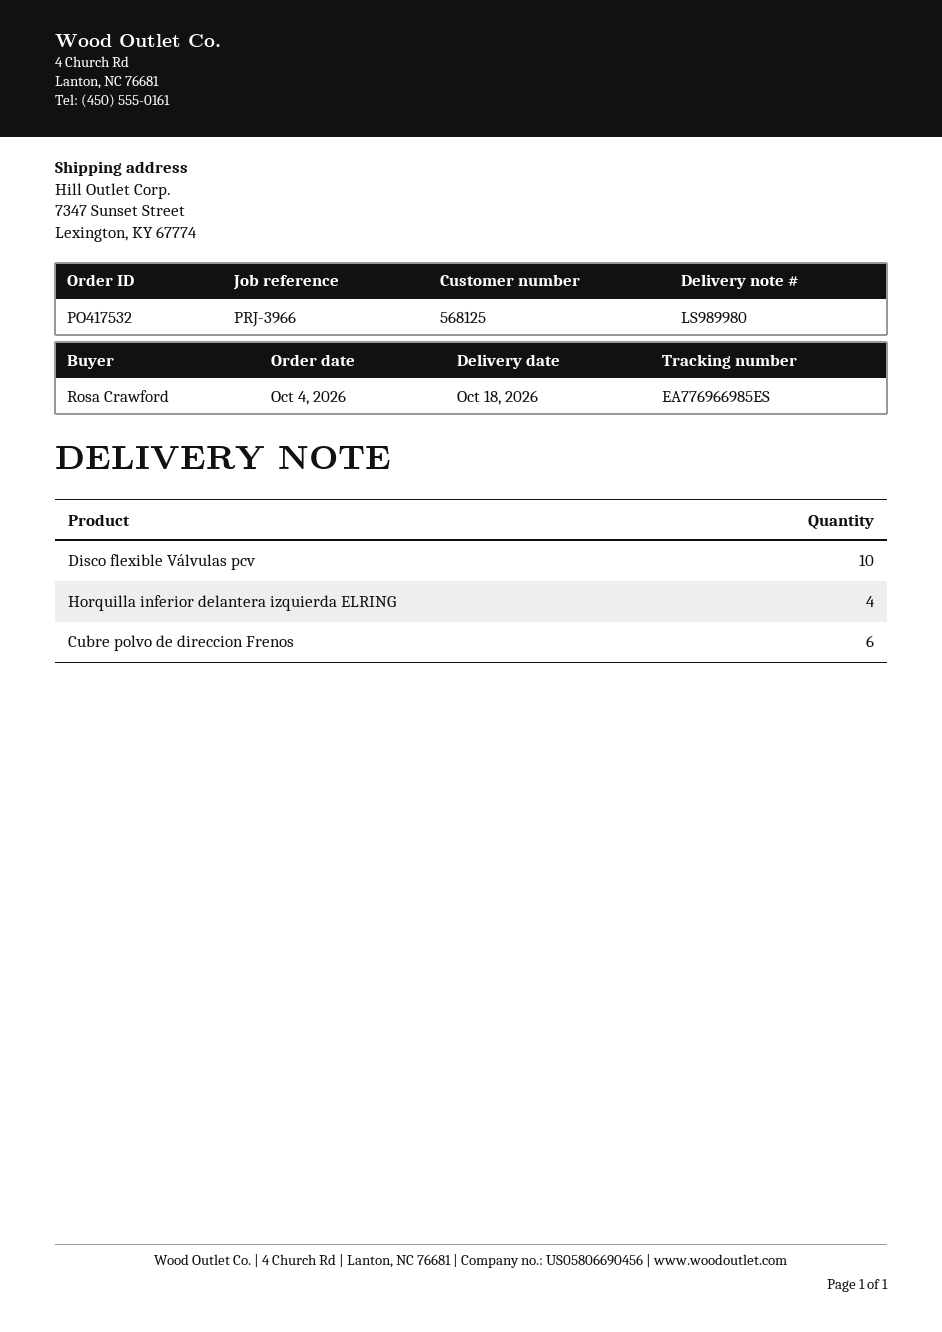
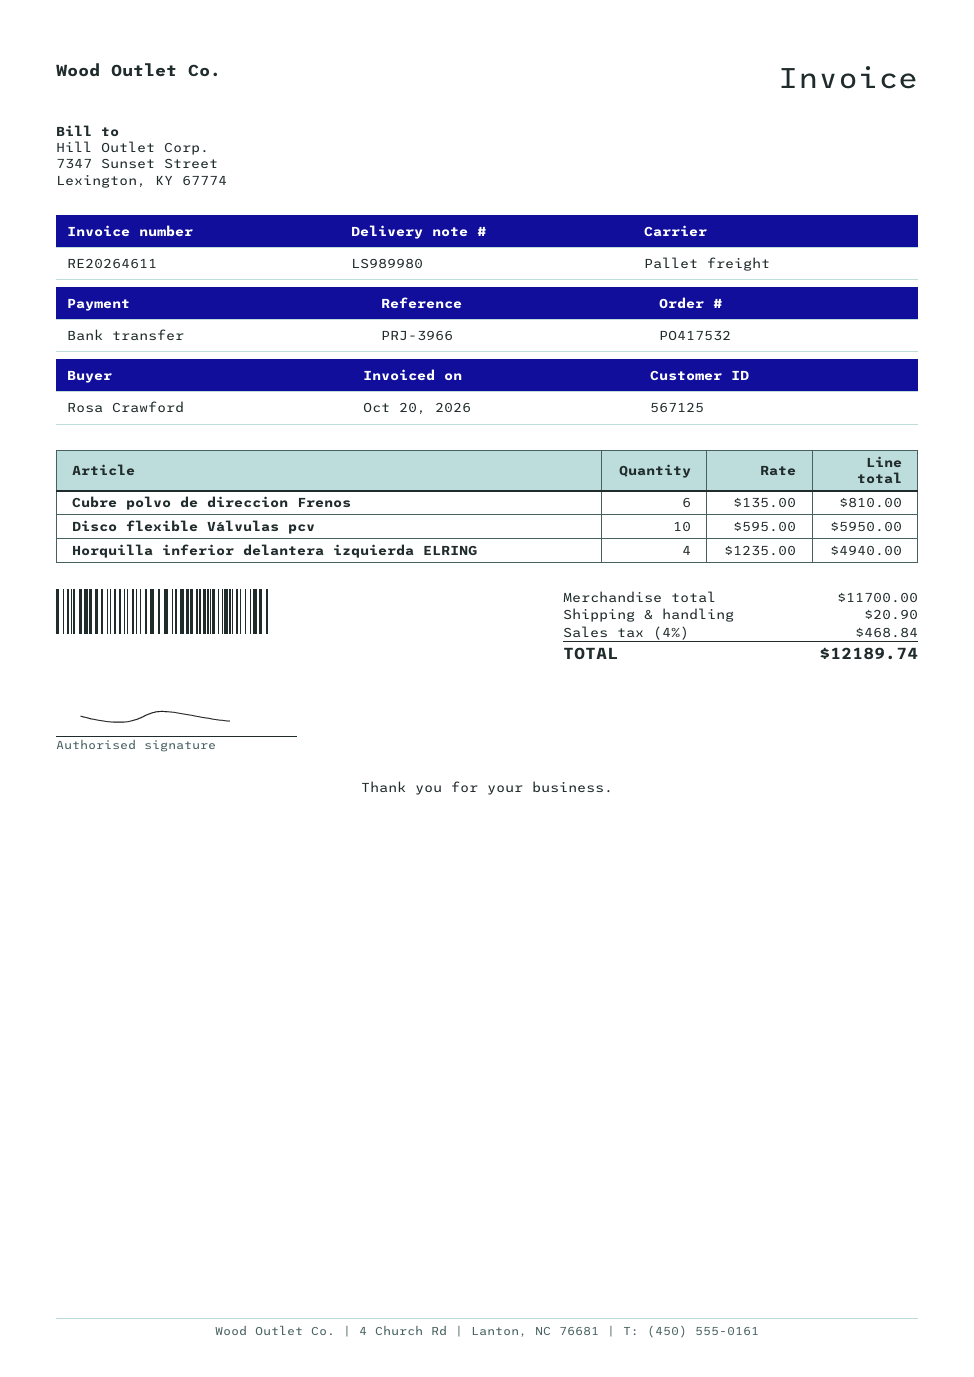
customer number: 568125 -> 567125

